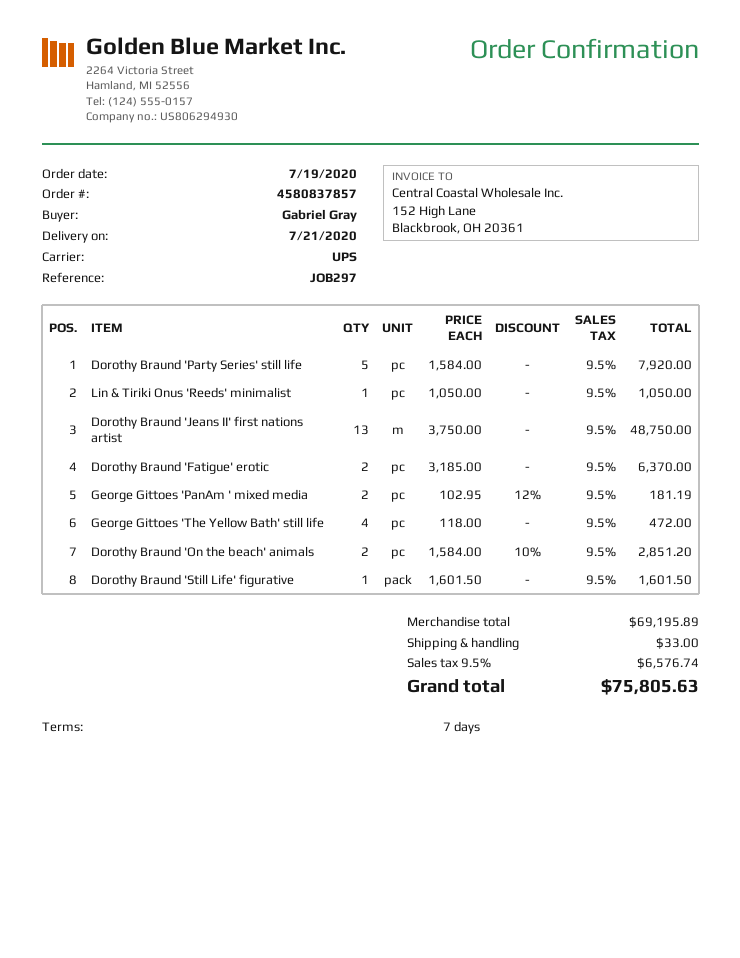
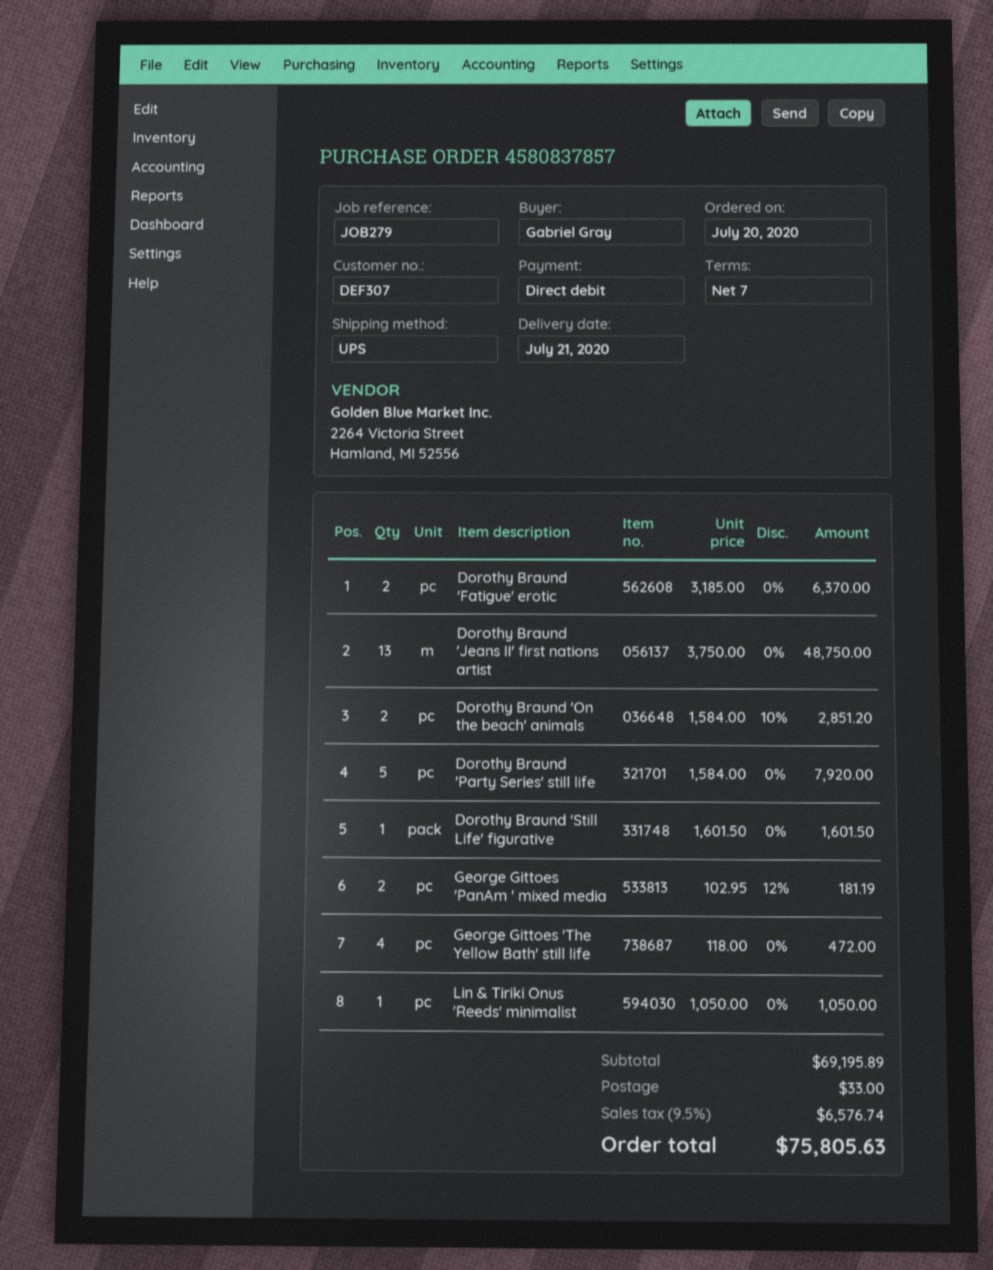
order date: 2020-07-19 -> 2020-07-20
reference: JOB297 -> JOB279

